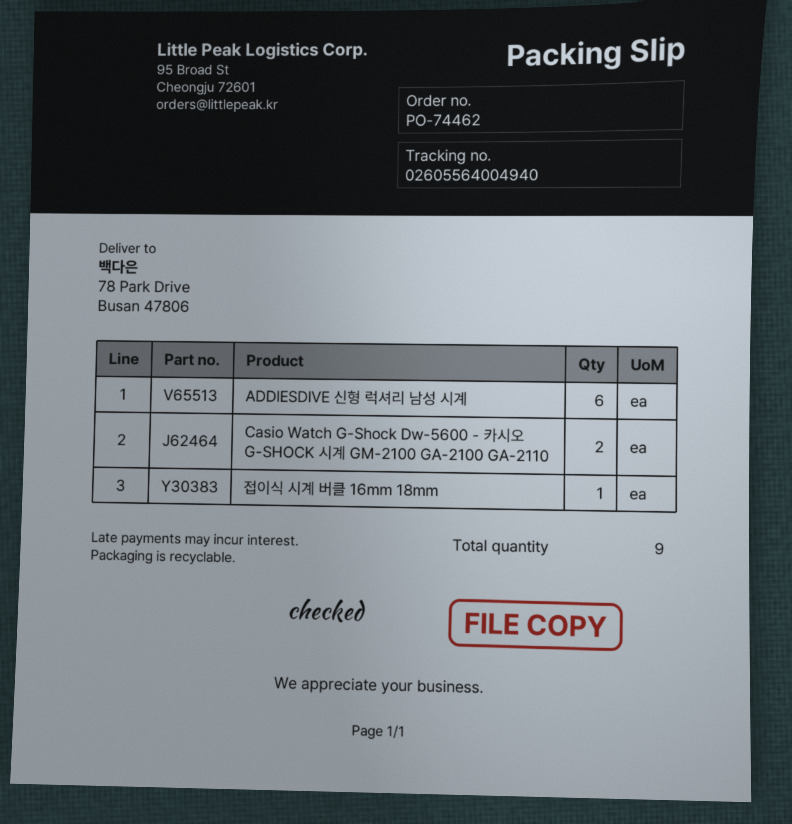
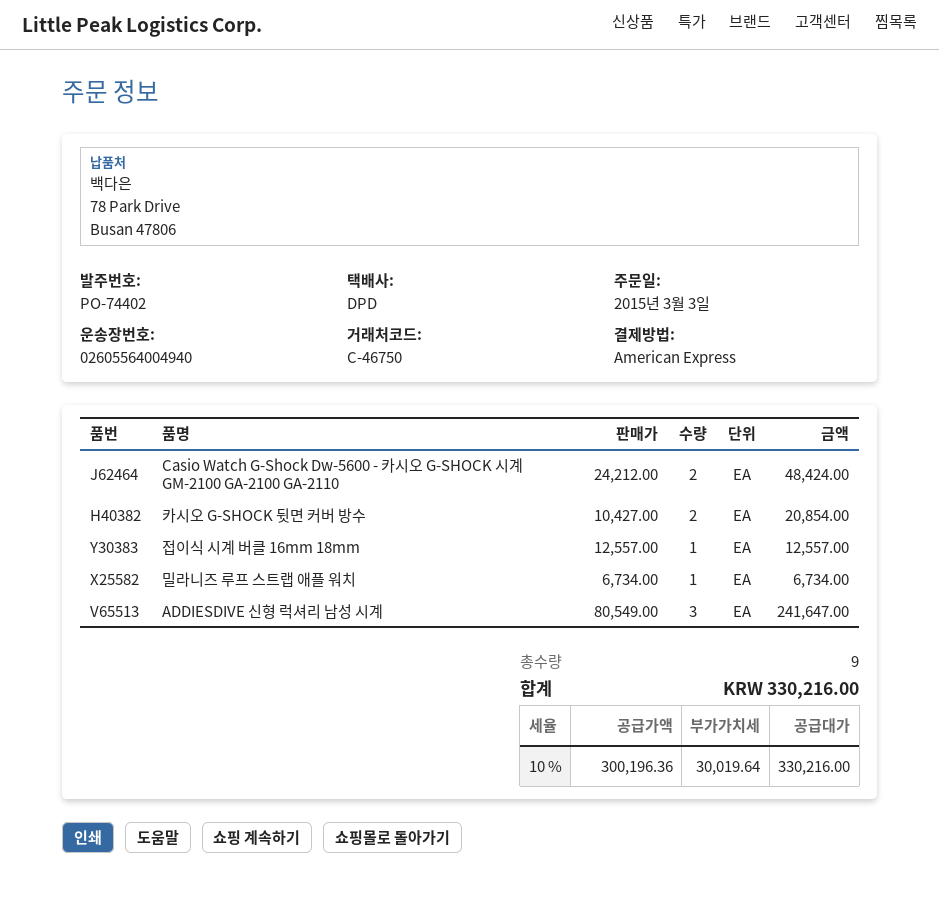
order number: PO-74462 -> PO-74402
ADDIESDIVE 신형 럭셔리 남성 시계: 6 -> 3
카시오 G-SHOCK 뒷면 커버 방수: none -> 2
밀라니즈 루프 스트랩 애플 워치: none -> 1

